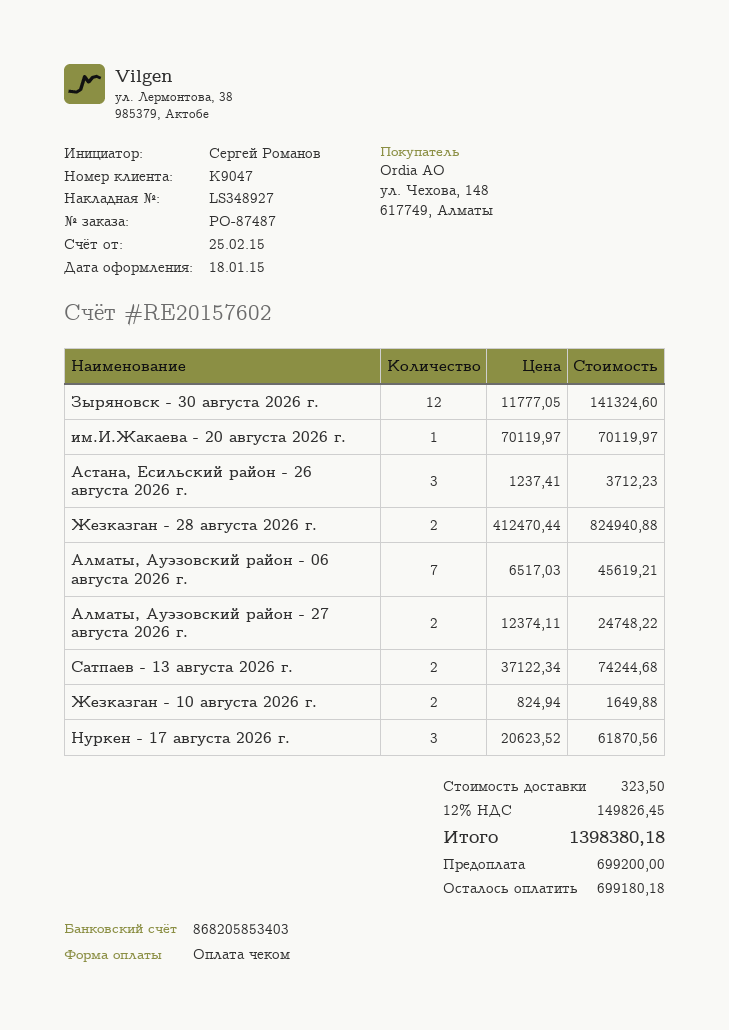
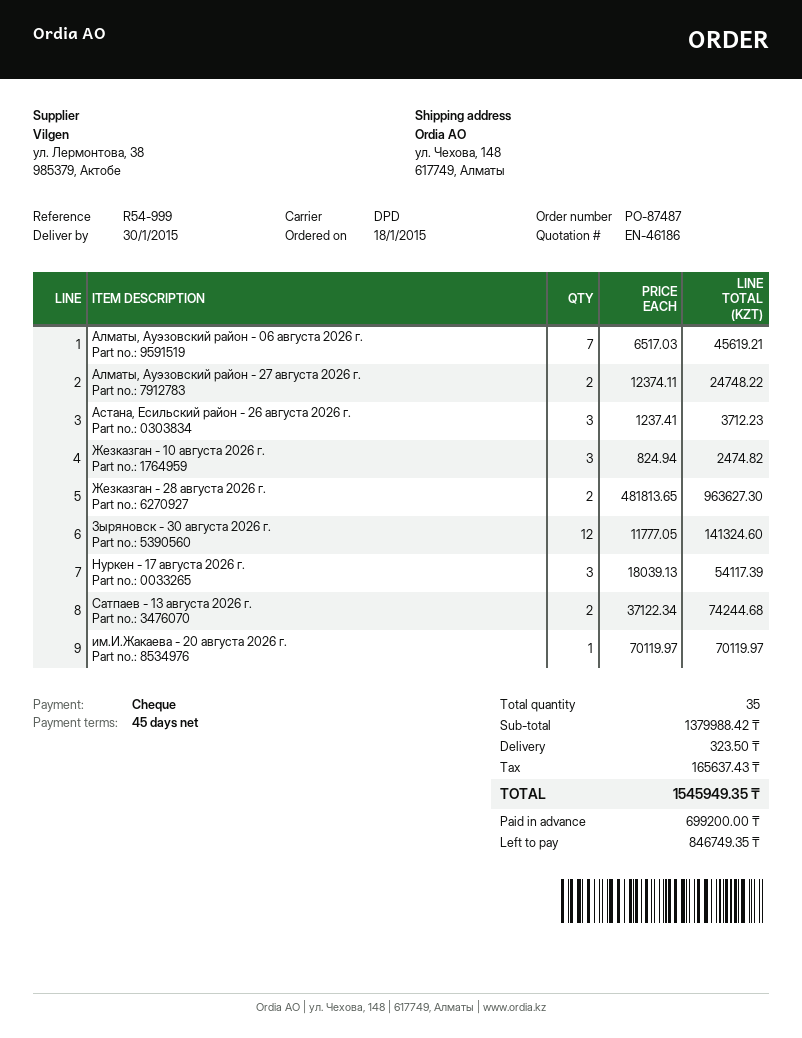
Жезказган - 28 августа 2026 г.: 2 x 412470.44 = 824940.88 -> 2 x 481813.65 = 963627.30
Жезказган - 10 августа 2026 г.: 2 x 824.94 = 1649.88 -> 3 x 824.94 = 2474.82
Нуркен - 17 августа 2026 г.: 3 x 20623.52 = 61870.56 -> 3 x 18039.13 = 54117.39
tax: 149826.45 -> 165637.43
total: 1398380.18 -> 1545949.35
balance: 699180.18 -> 846749.35

